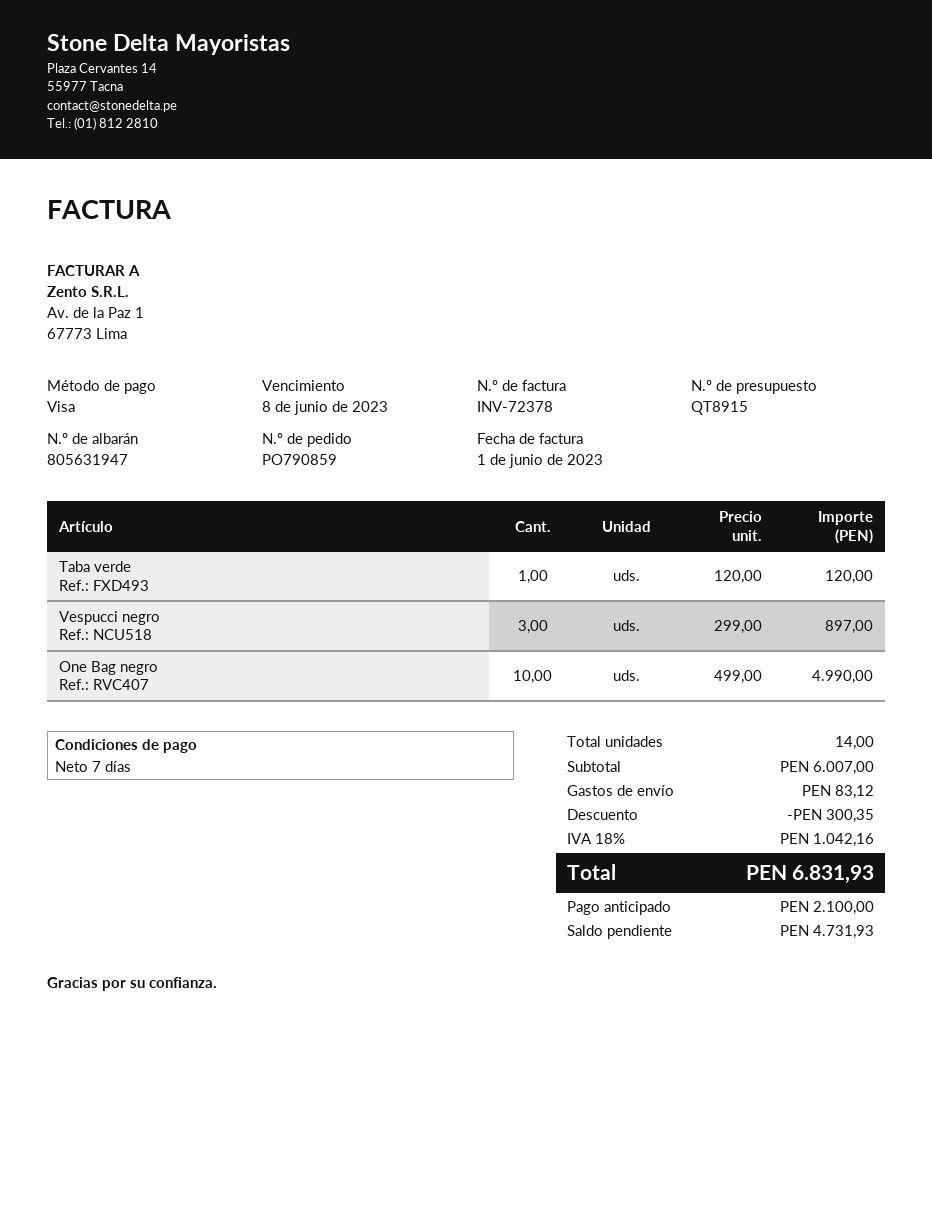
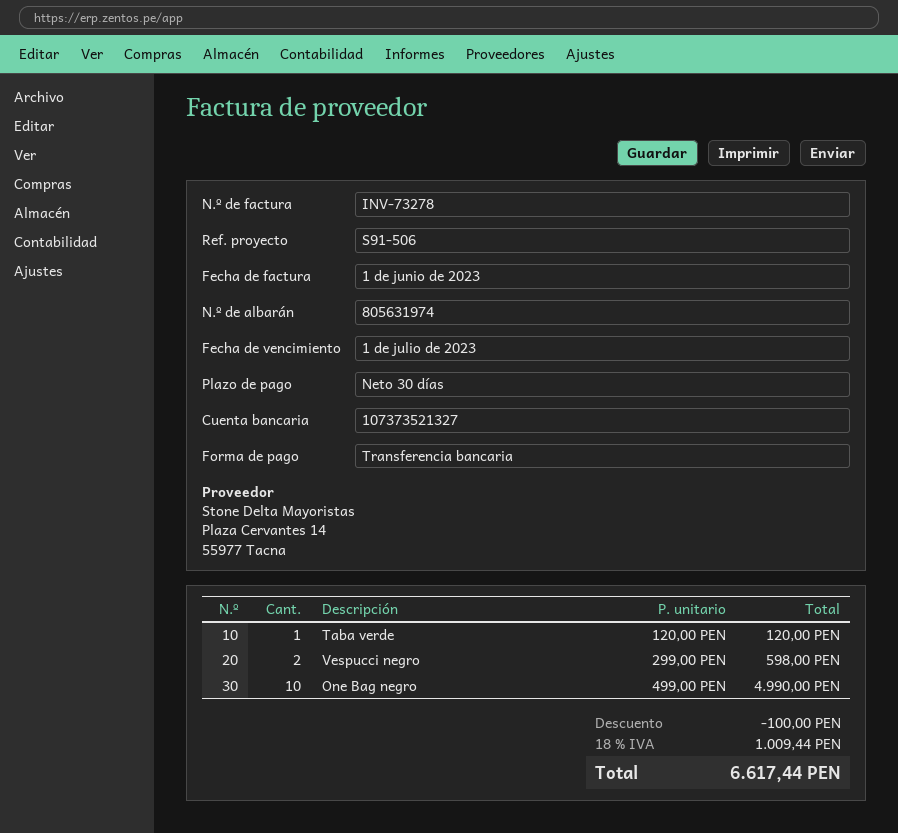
delivery note number: 805631947 -> 805631974
invoice number: INV-72378 -> INV-73278
payment terms: 7 days -> 30 days
due date: 2023-06-08 -> 2023-07-01
payment method: Visa -> bank transfer
Vespucci negro: 3 x 299.00 = 897.00 -> 2 x 299.00 = 598.00
discount: 300.35 -> 100.00
shipping: 83.12 -> none
tax: 18% = 1042.16 -> 18% = 1009.44
total: 6831.93 -> 6617.44

